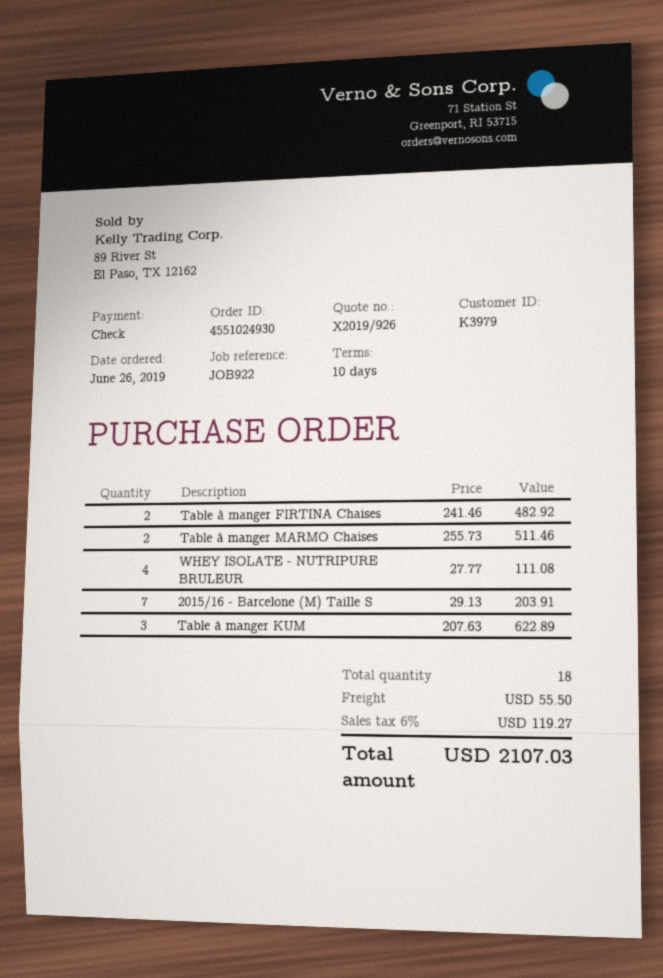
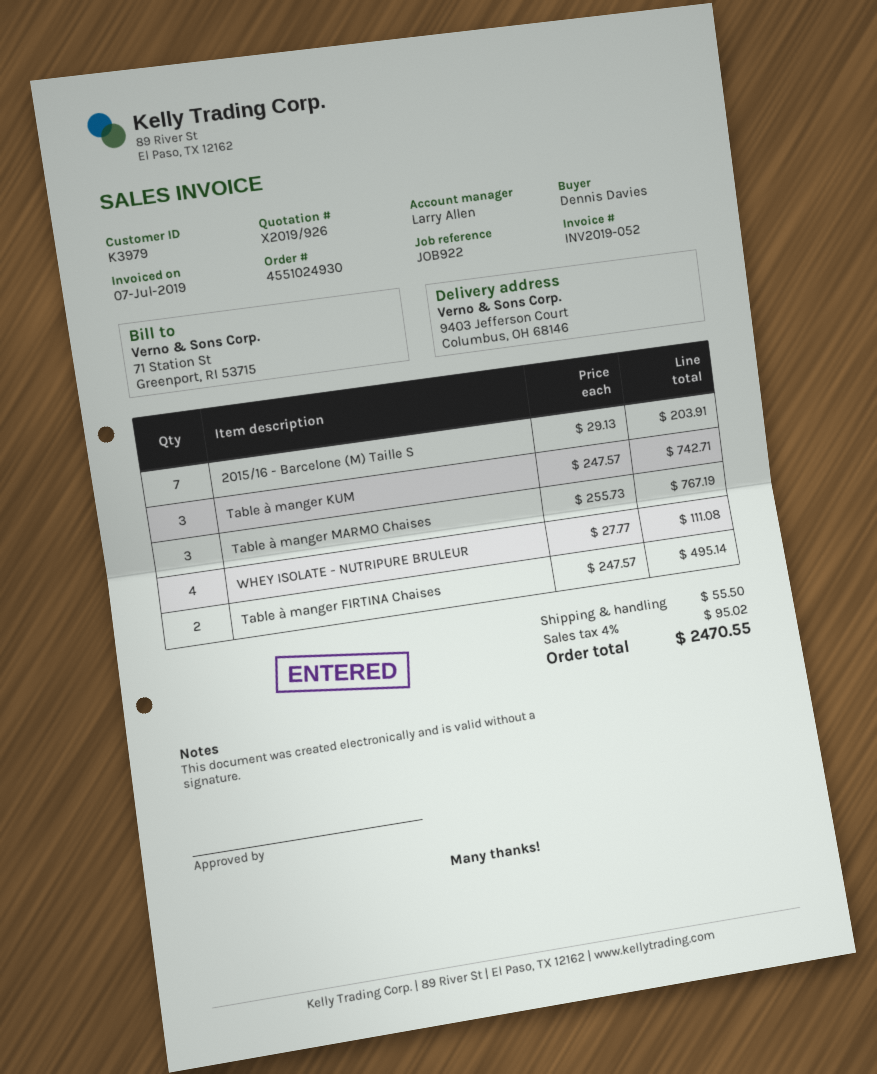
Table à manger FIRTINA Chaises: 2 x 241.46 = 482.92 -> 2 x 247.57 = 495.14
Table à manger MARMO Chaises: 2 x 255.73 = 511.46 -> 3 x 255.73 = 767.19
Table à manger KUM: 3 x 207.63 = 622.89 -> 3 x 247.57 = 742.71
tax: 6% = 119.27 -> 4% = 95.02
total: 2107.03 -> 2470.55

